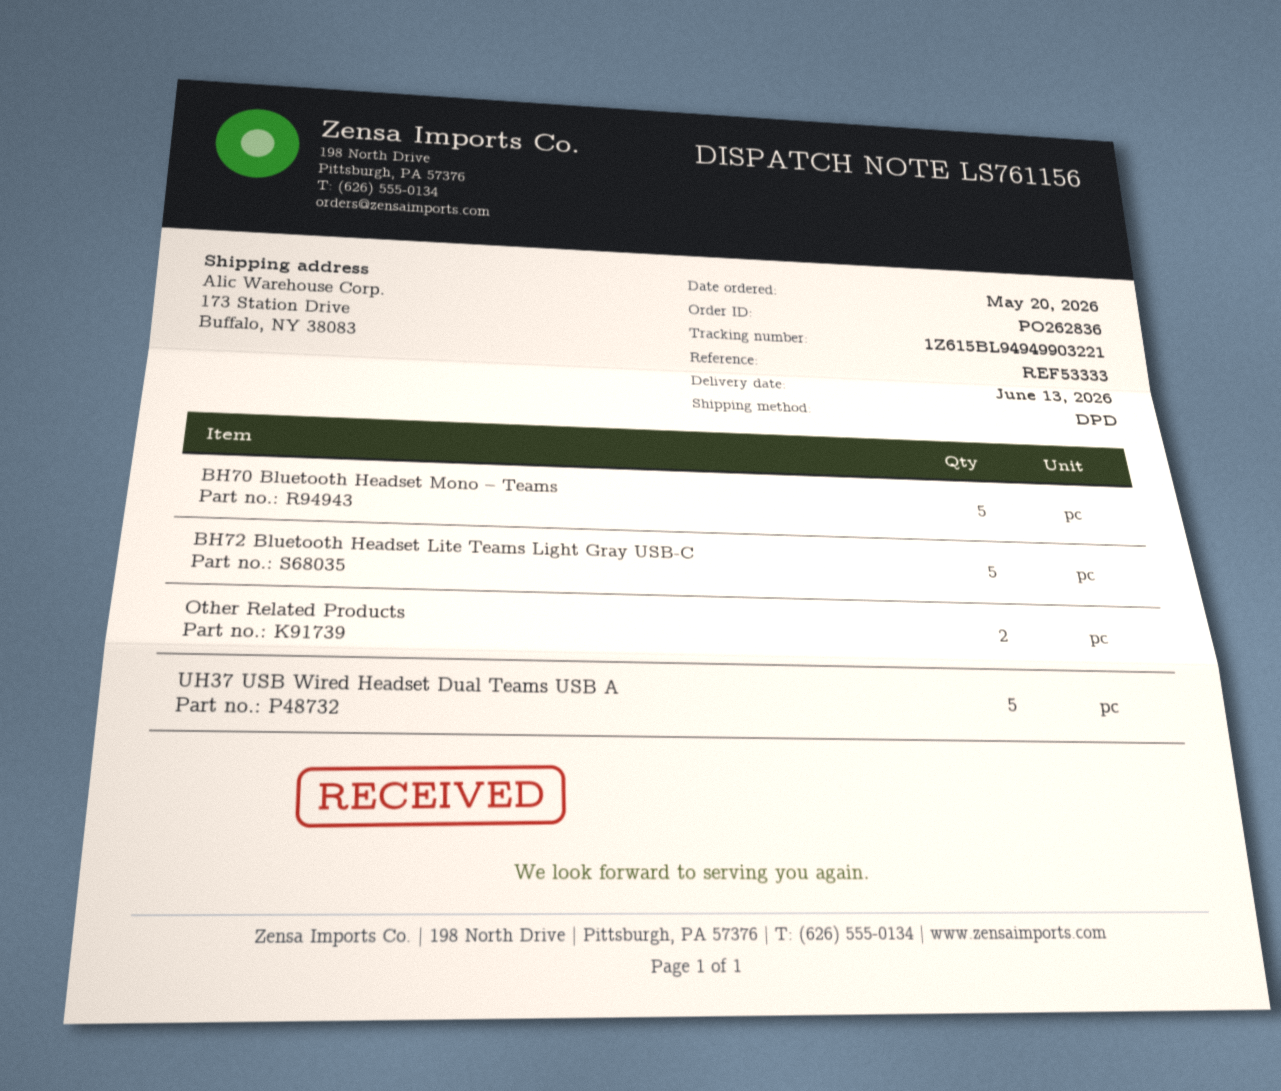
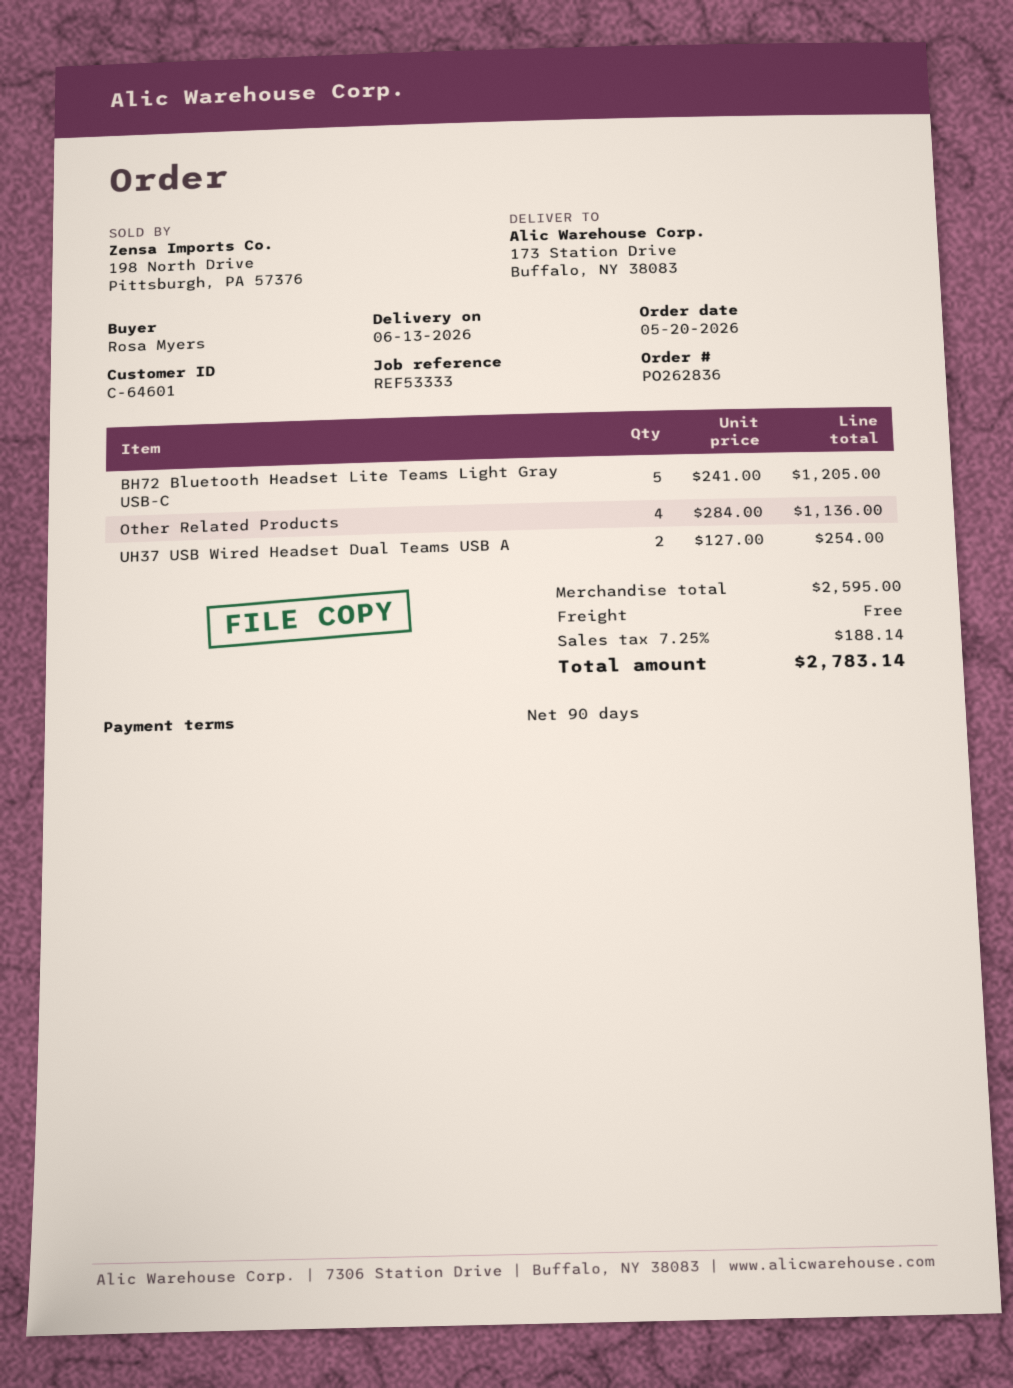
BH70 Bluetooth Headset Mono – Teams: 5 -> none
Other Related Products: 2 -> 4
UH37 USB Wired Headset Dual Teams USB A: 5 -> 2

